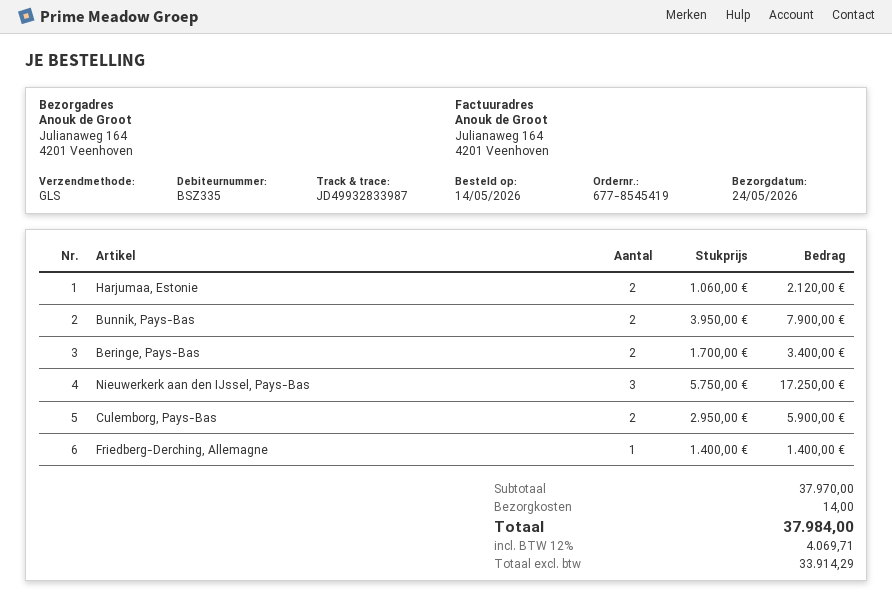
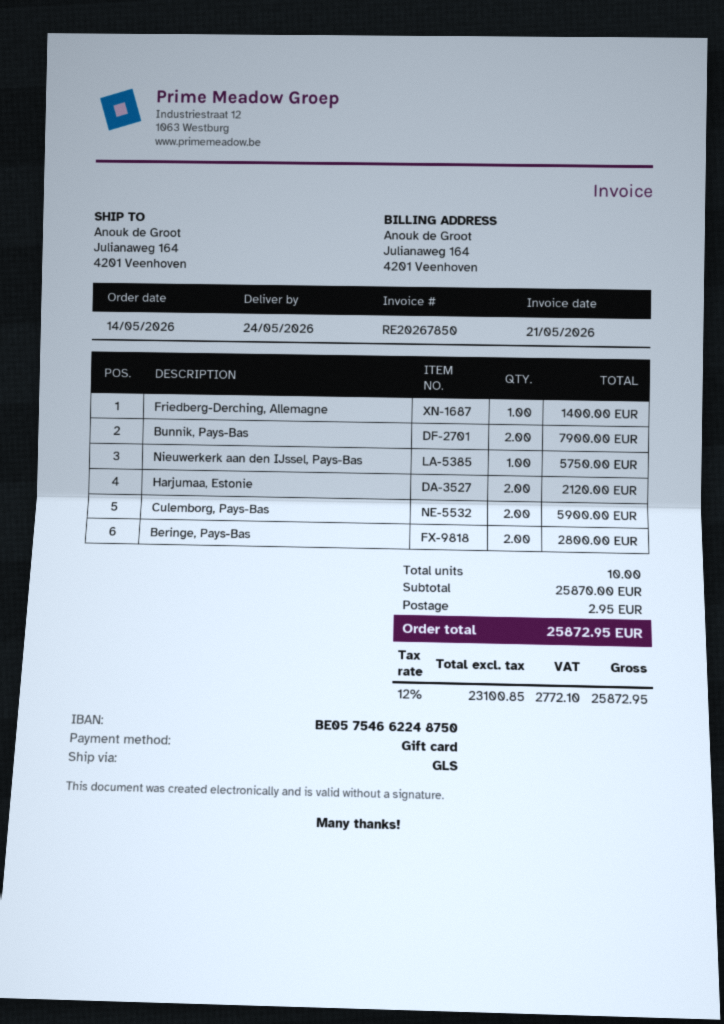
Beringe, Pays-Bas: 2 for 3400.00 -> 2 for 2800.00
Nieuwerkerk aan den IJssel, Pays-Bas: 3 for 17250.00 -> 1 for 5750.00
subtotal: 37970.00 -> 25870.00
shipping: 14.00 -> 2.95
net: 33914.29 -> 23100.85
tax: 12% = 4069.71 -> 12% = 2772.10
total: 37984.00 -> 25872.95

